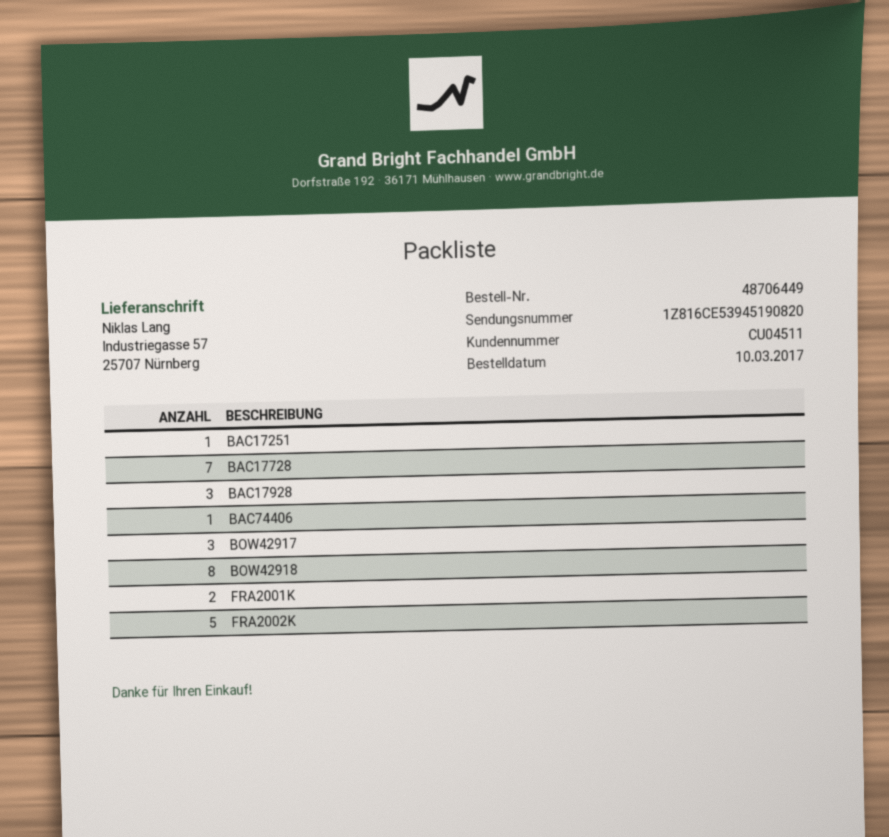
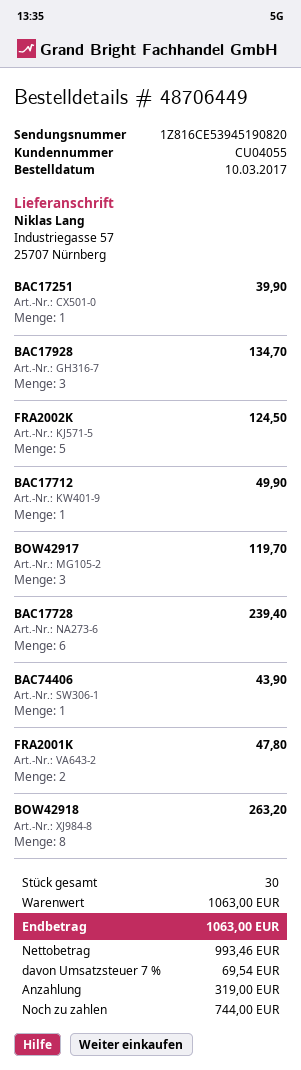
customer number: CU04511 -> CU04055
BAC17728: 7 -> 6
BAC17712: none -> 1

